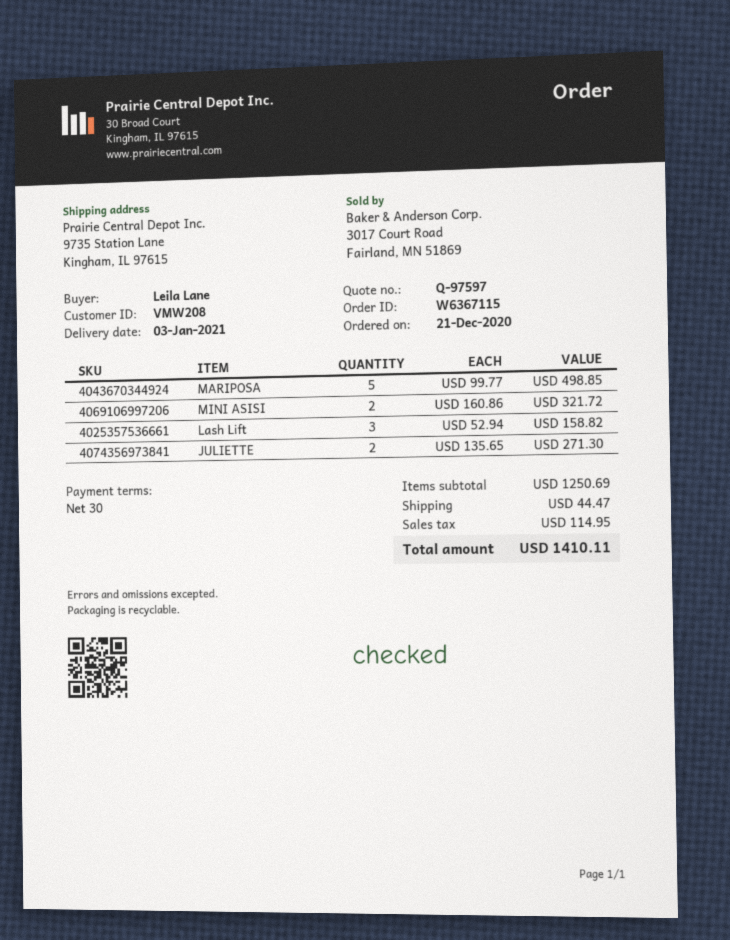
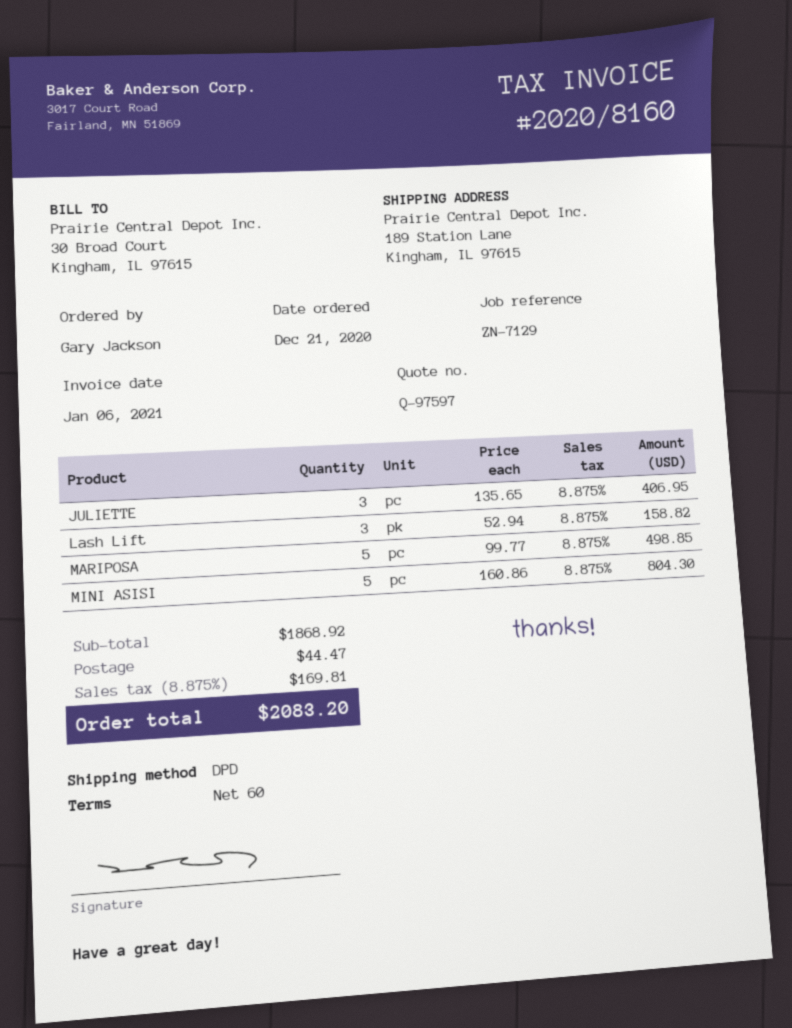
payment terms: 30 days -> 60 days
ordered by: Leila Lane -> Gary Jackson
ship to: 9735 Station Lane, Kingham, IL 97615 -> 189 Station Lane, Kingham, IL 97615
MINI ASISI: 2 x 160.86 = 321.72 -> 5 x 160.86 = 804.30
JULIETTE: 2 x 135.65 = 271.30 -> 3 x 135.65 = 406.95
subtotal: 1250.69 -> 1868.92
tax: 114.95 -> 169.81
total: 1410.11 -> 2083.20

